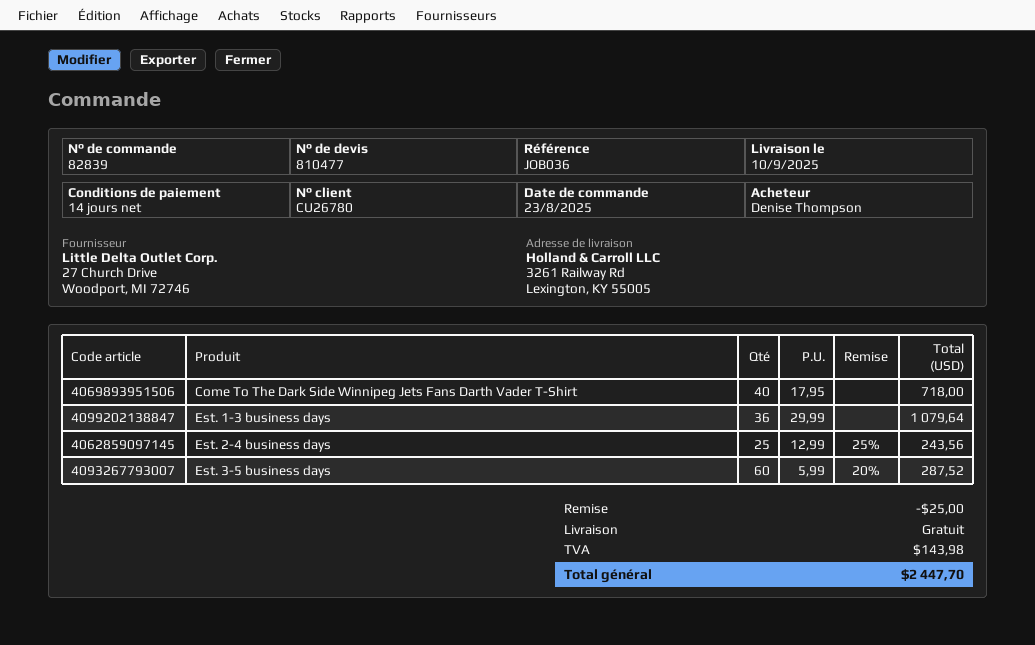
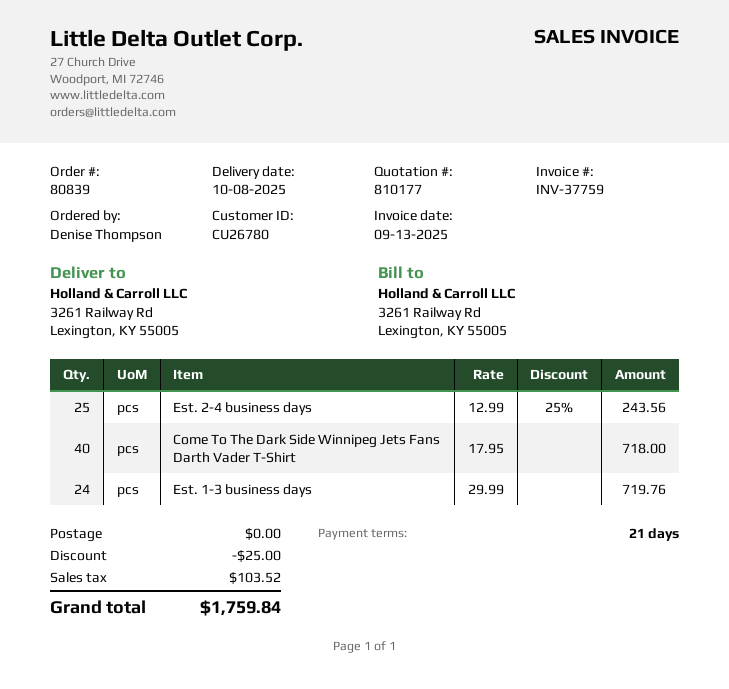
quote number: 810477 -> 810177
order number: 82839 -> 80839
delivery date: 2025-09-10 -> 2025-10-08
payment terms: 14 days -> 21 days
Est. 1-3 business days: 36 x 29.99 = 1079.64 -> 24 x 29.99 = 719.76
Est. 3-5 business days: 60 x 5.99 - 20% = 287.52 -> none
tax: 143.98 -> 103.52
total: 2447.70 -> 1759.84

